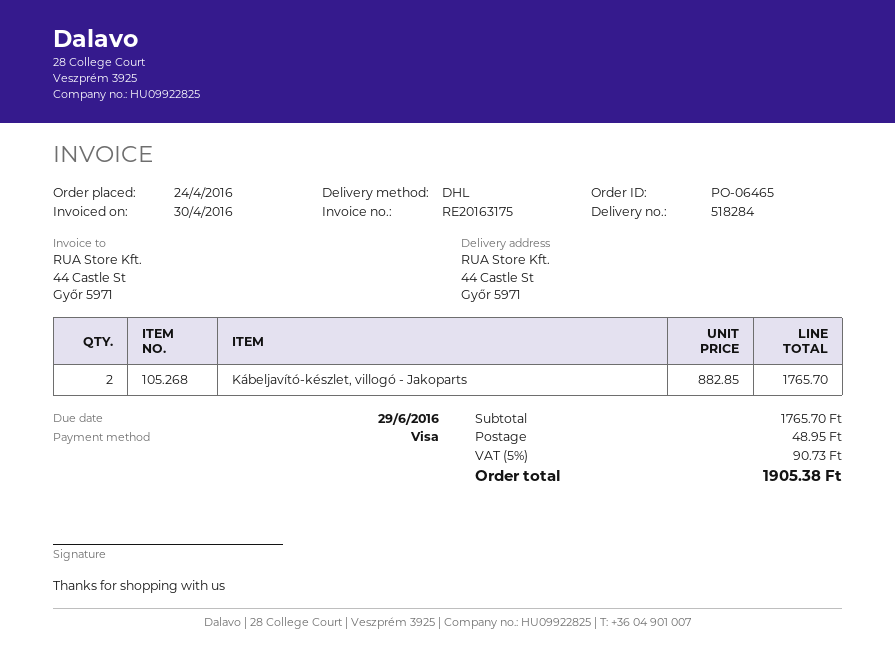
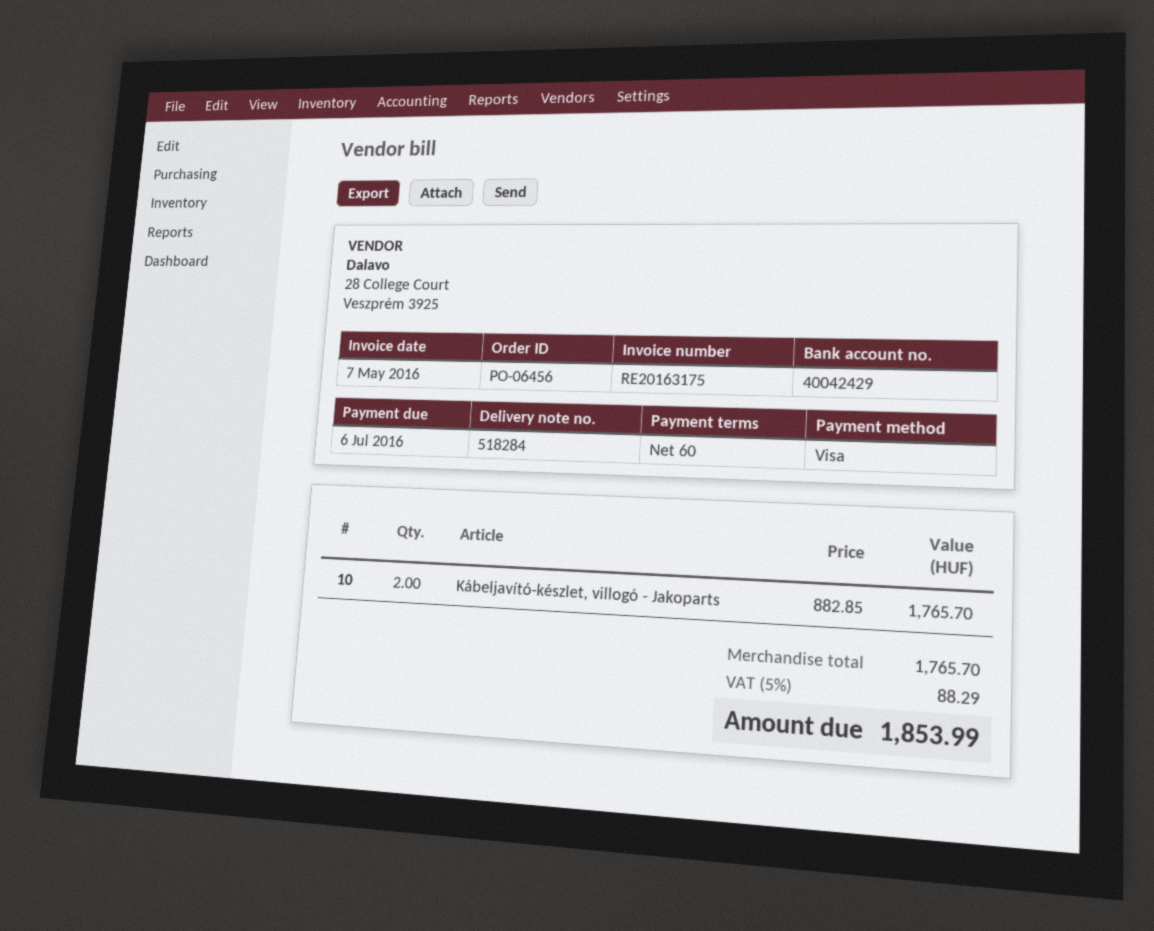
order number: PO-06465 -> PO-06456
invoice date: 2016-04-30 -> 2016-05-07
due date: 2016-06-29 -> 2016-07-06
shipping: 48.95 -> none
tax: 5% = 90.73 -> 5% = 88.29
total: 1905.38 -> 1853.99

